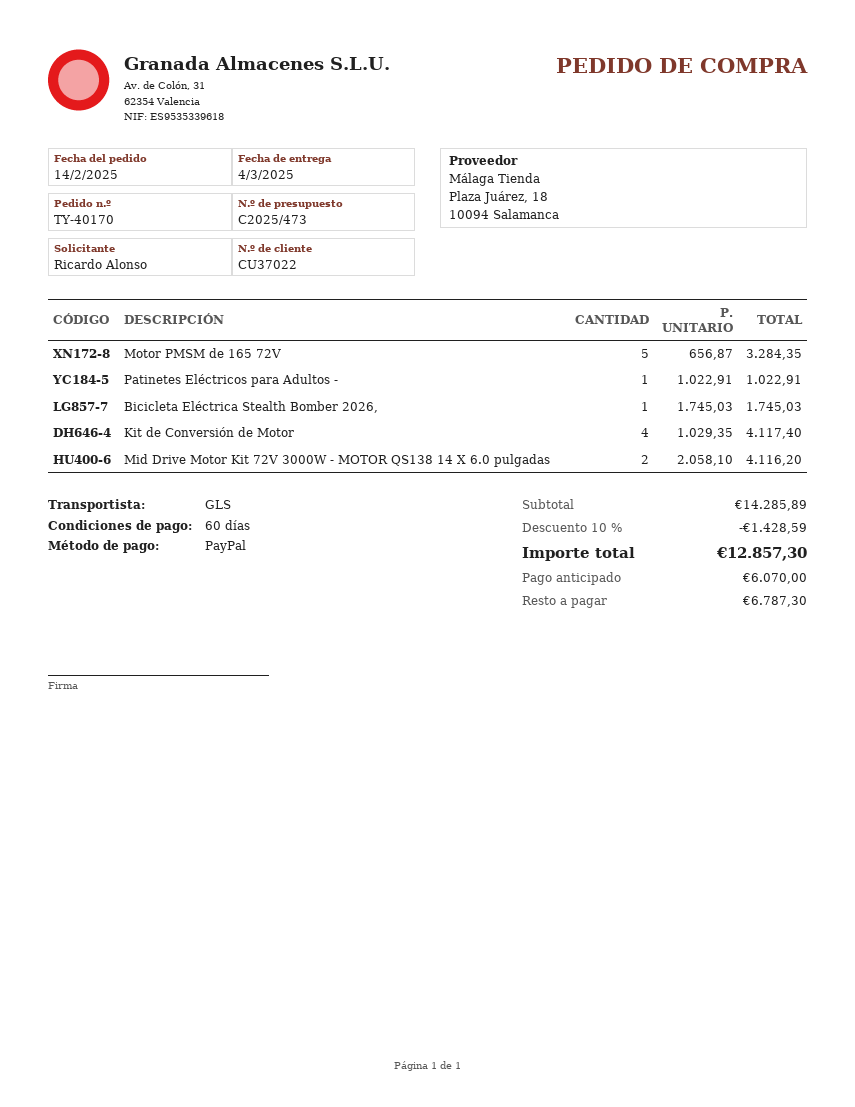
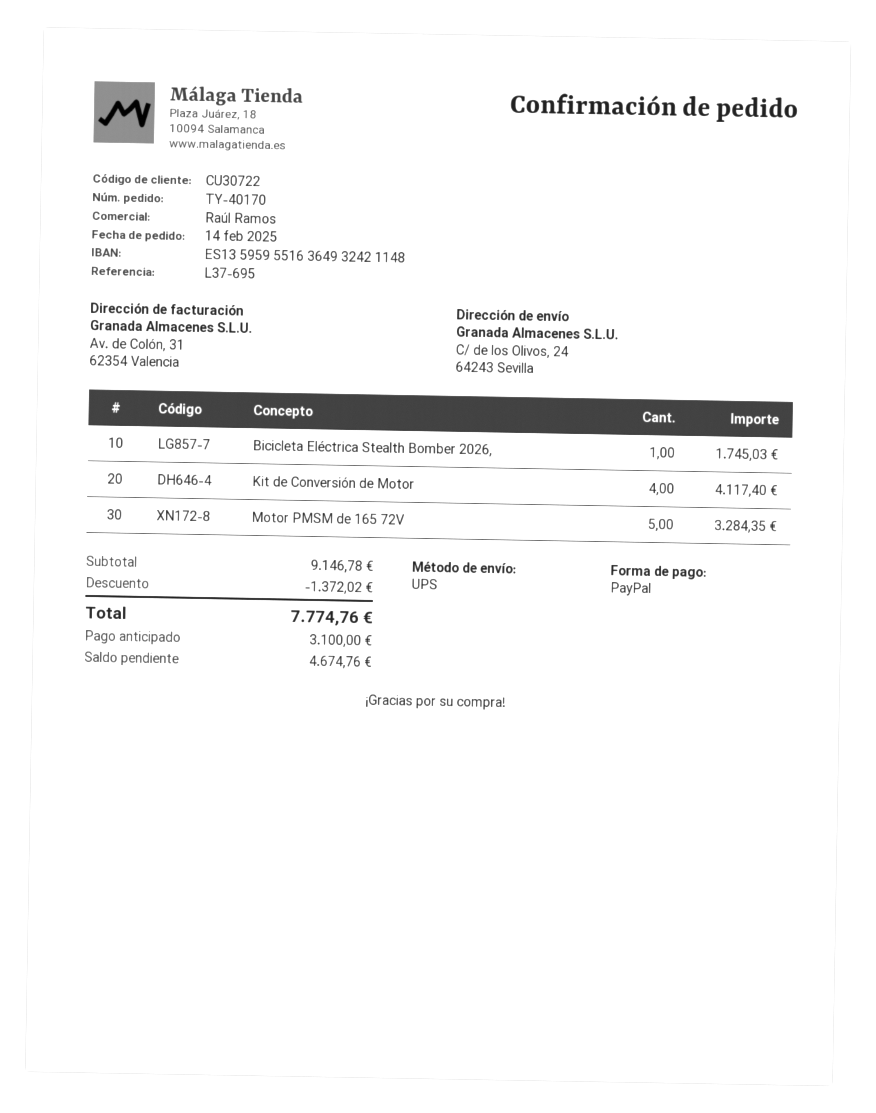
customer number: CU37022 -> CU30722
shipping method: GLS -> UPS
Patinetes Eléctricos para Adultos -: 1 for 1022.91 -> none
Mid Drive Motor Kit 72V 3000W - MOTOR QS138 14 X 6.0 pulgadas: 2 for 4116.20 -> none
subtotal: 14285.89 -> 9146.78
discount: 1428.59 -> 1372.02
total: 12857.30 -> 7774.76
deposit: 6070.00 -> 3100.00
balance: 6787.30 -> 4674.76

